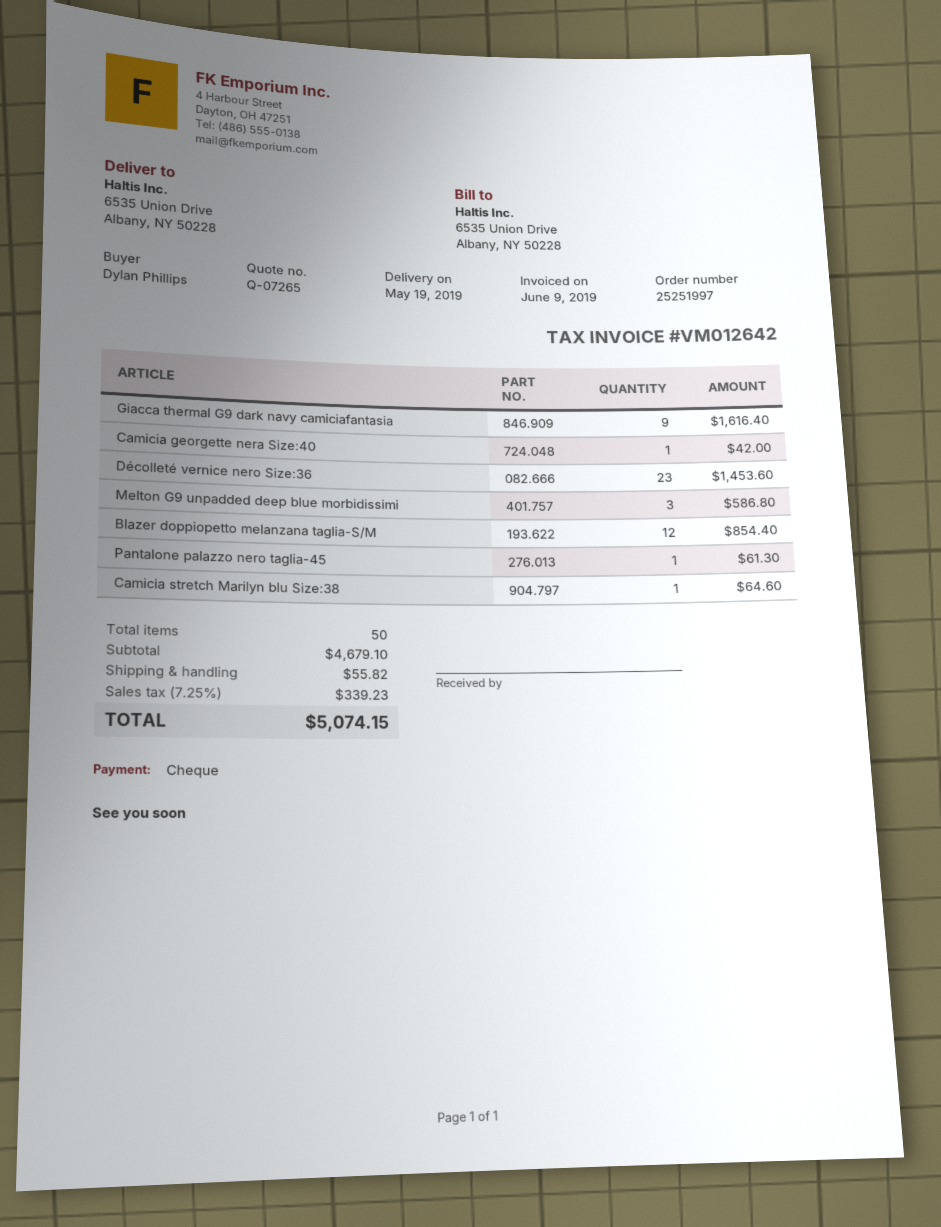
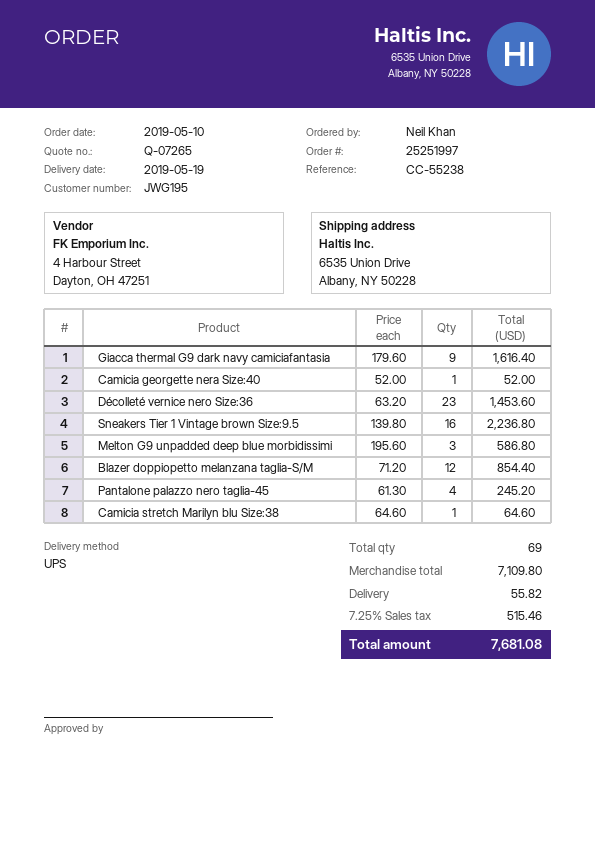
ordered by: Dylan Phillips -> Neil Khan
Camicia georgette nera Size:40: 1 for 42.00 -> 1 for 52.00
Pantalone palazzo nero taglia-45: 1 for 61.30 -> 4 for 245.20
Sneakers Tier 1 Vintage brown Size:9.5: none -> 16 for 2236.80
total quantity: 50 -> 69
subtotal: 4679.10 -> 7109.80
tax: 7.25% = 339.23 -> 7.25% = 515.46
total: 5074.15 -> 7681.08

